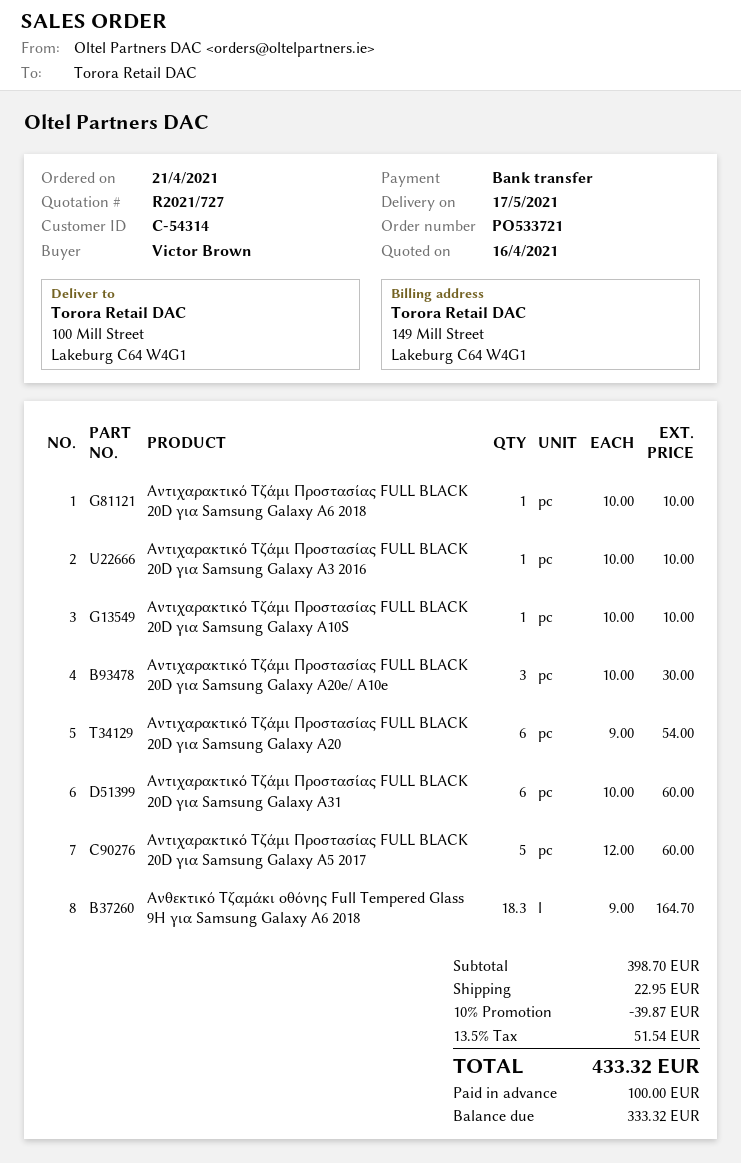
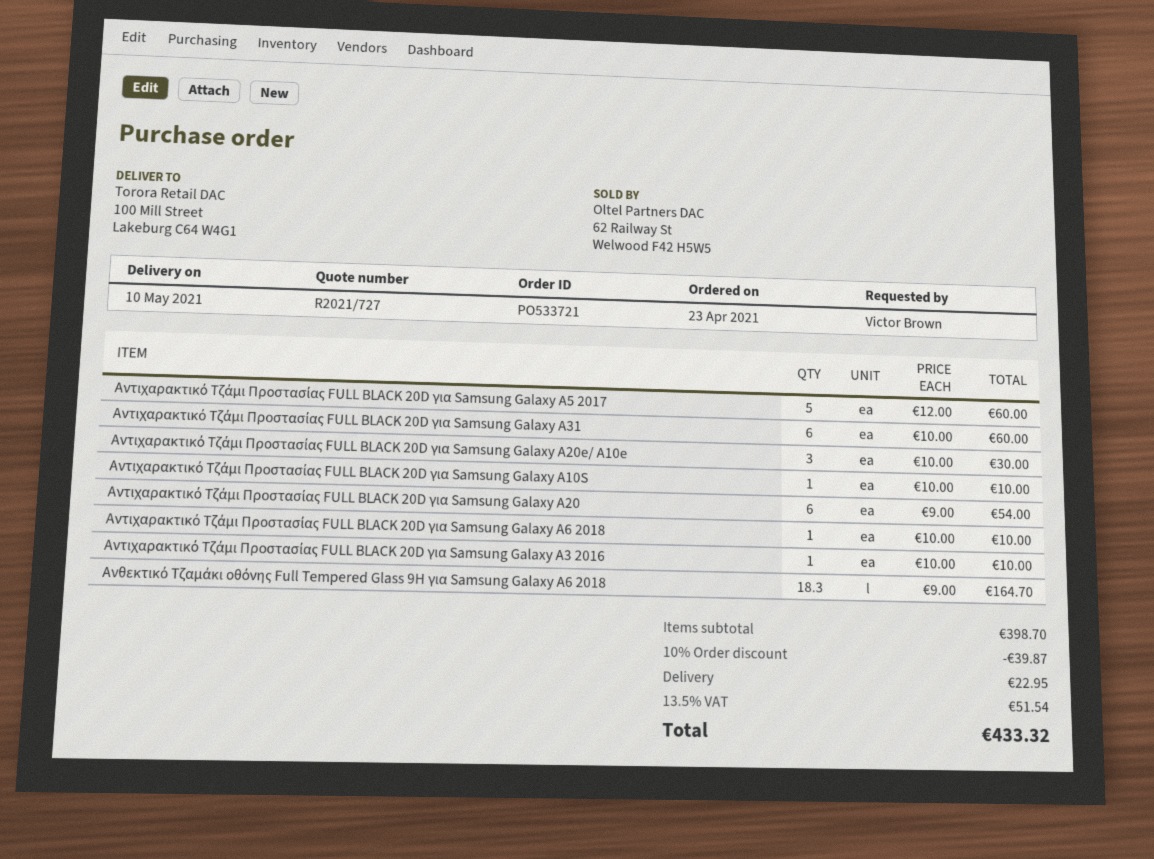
order date: 2021-04-21 -> 2021-04-23
delivery date: 2021-05-17 -> 2021-05-10

